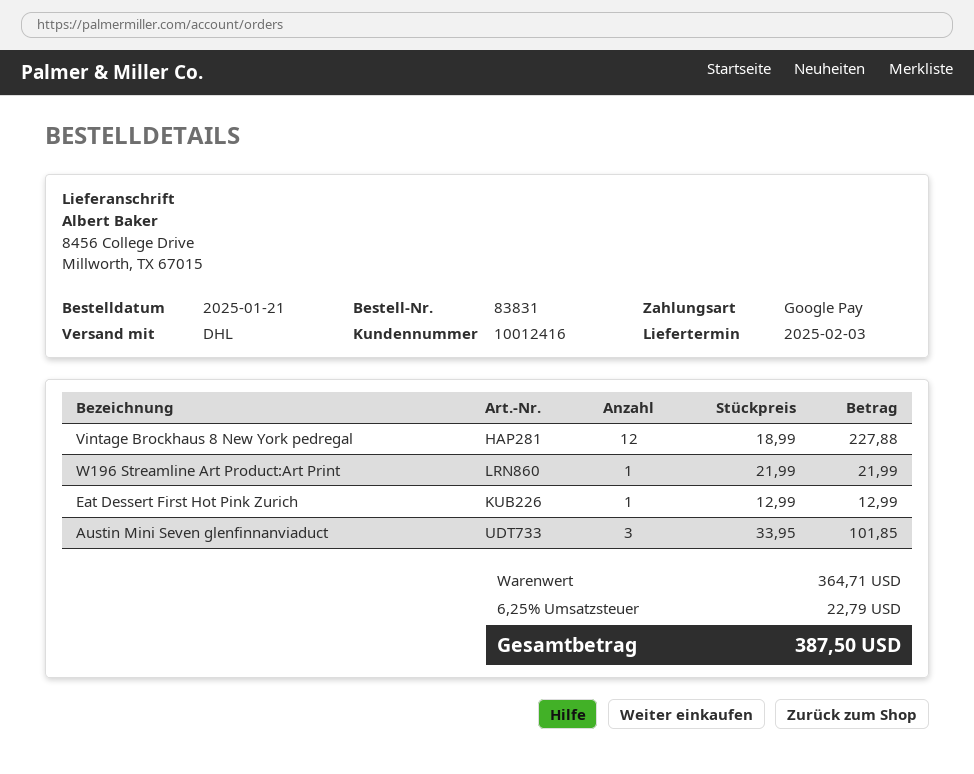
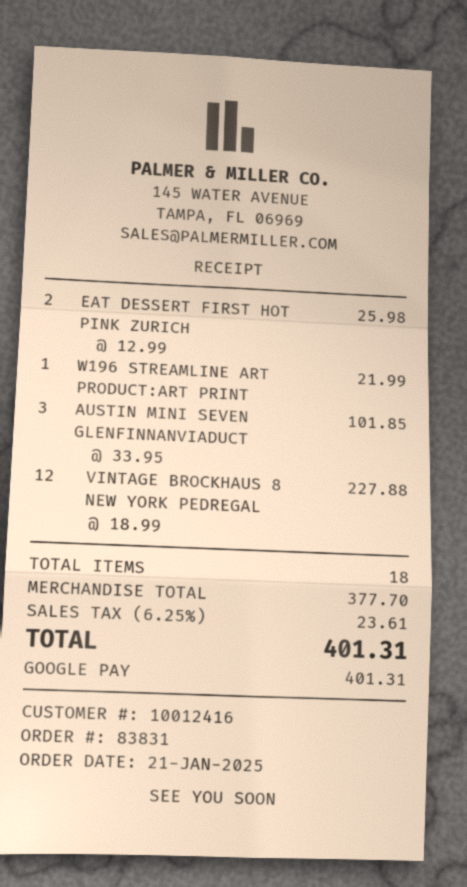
Eat Dessert First Hot Pink Zurich: 1 x 12.99 = 12.99 -> 2 x 12.99 = 25.98
subtotal: 364.71 -> 377.70
tax: 6.25% = 22.79 -> 6.25% = 23.61
total: 387.50 -> 401.31

